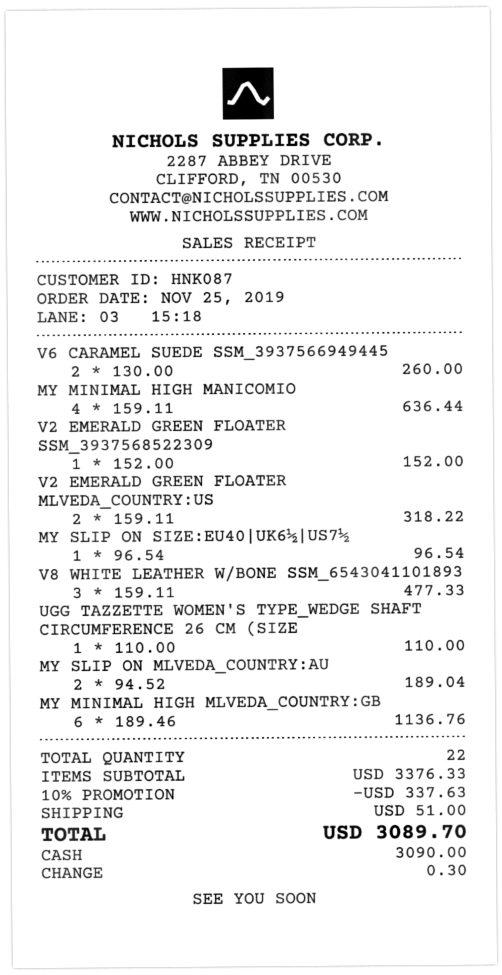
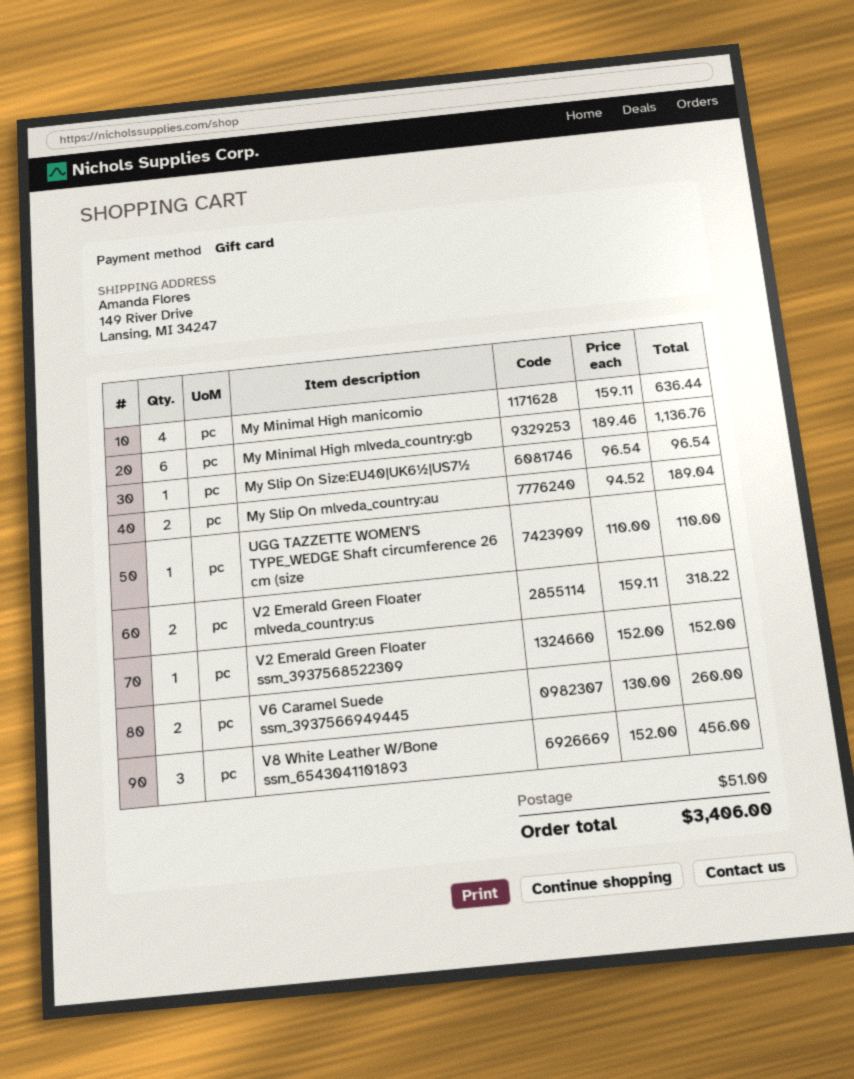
payment method: cash -> gift card
V8 WHITE LEATHER W/BONE SSM_6543041101893: 3 x 159.11 = 477.33 -> 3 x 152.00 = 456.00
discount: 10% = 337.63 -> none
total: 3089.70 -> 3406.00

